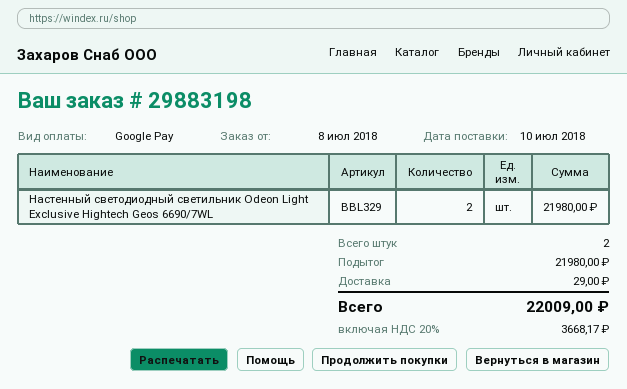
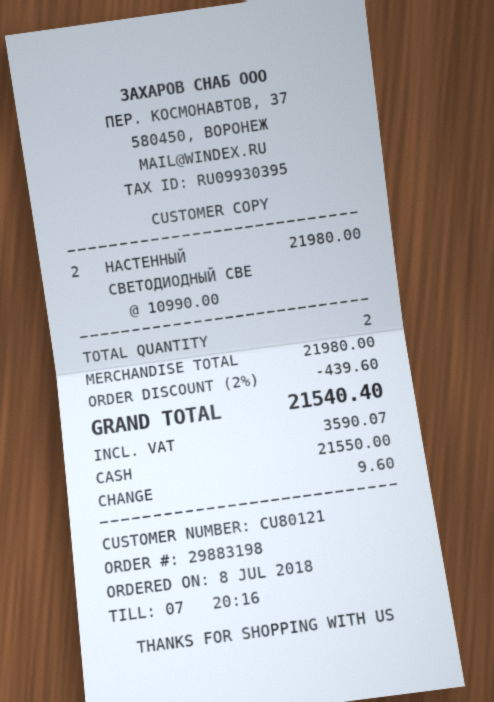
payment method: Google Pay -> cash
discount: none -> 2% = 439.60
shipping: 29.00 -> none
tax: 3668.17 -> 3590.07
total: 22009.00 -> 21540.40

